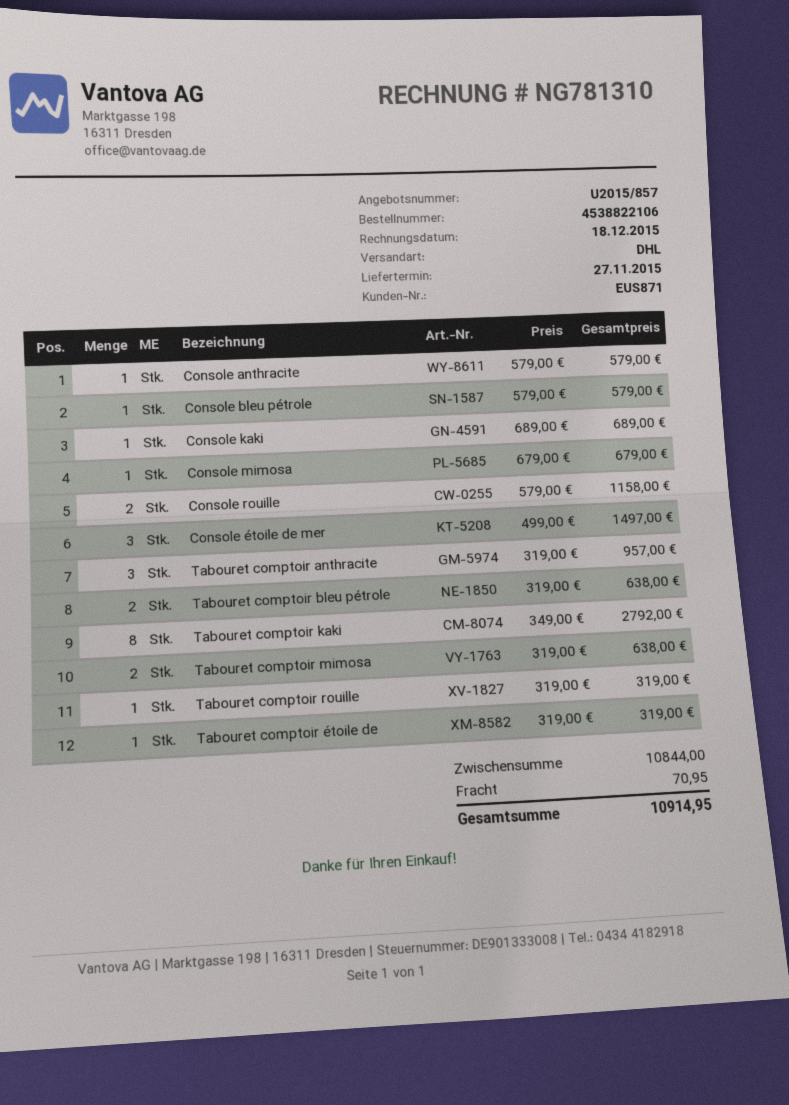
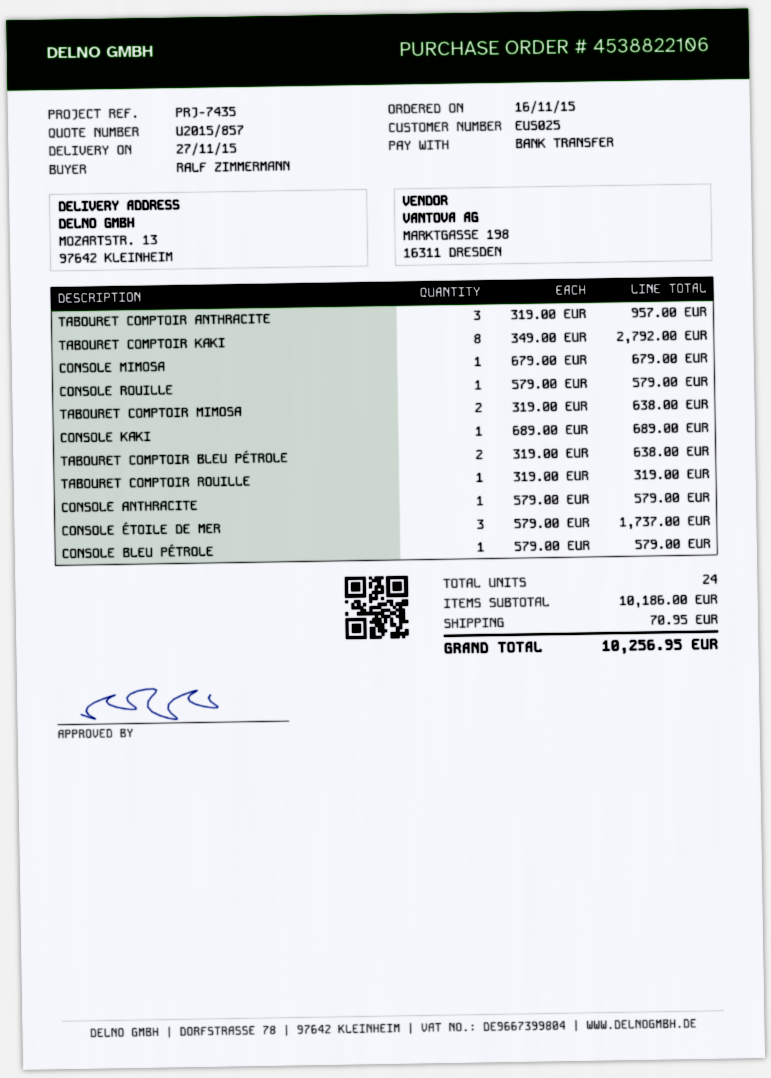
customer number: EUS871 -> EUS025
Console rouille: 2 x 579.00 = 1158.00 -> 1 x 579.00 = 579.00
Console étoile de mer: 3 x 499.00 = 1497.00 -> 3 x 579.00 = 1737.00
Tabouret comptoir étoile de: 1 x 319.00 = 319.00 -> none
subtotal: 10844.00 -> 10186.00
total: 10914.95 -> 10256.95

